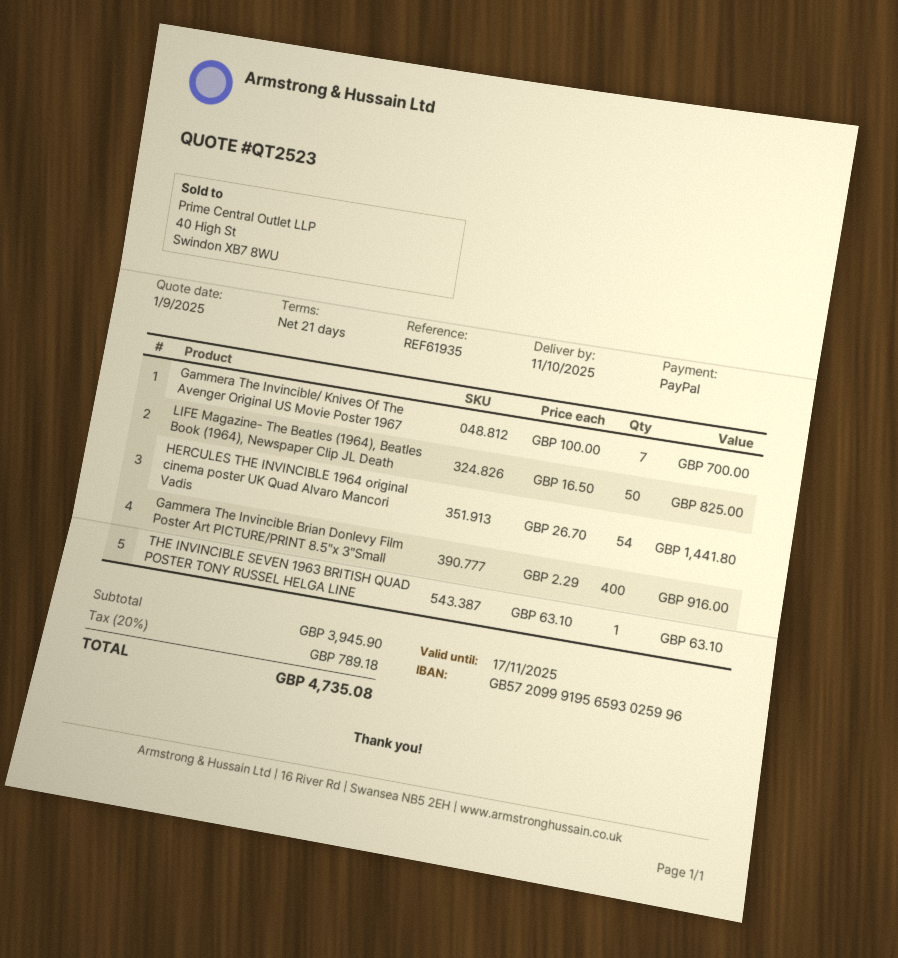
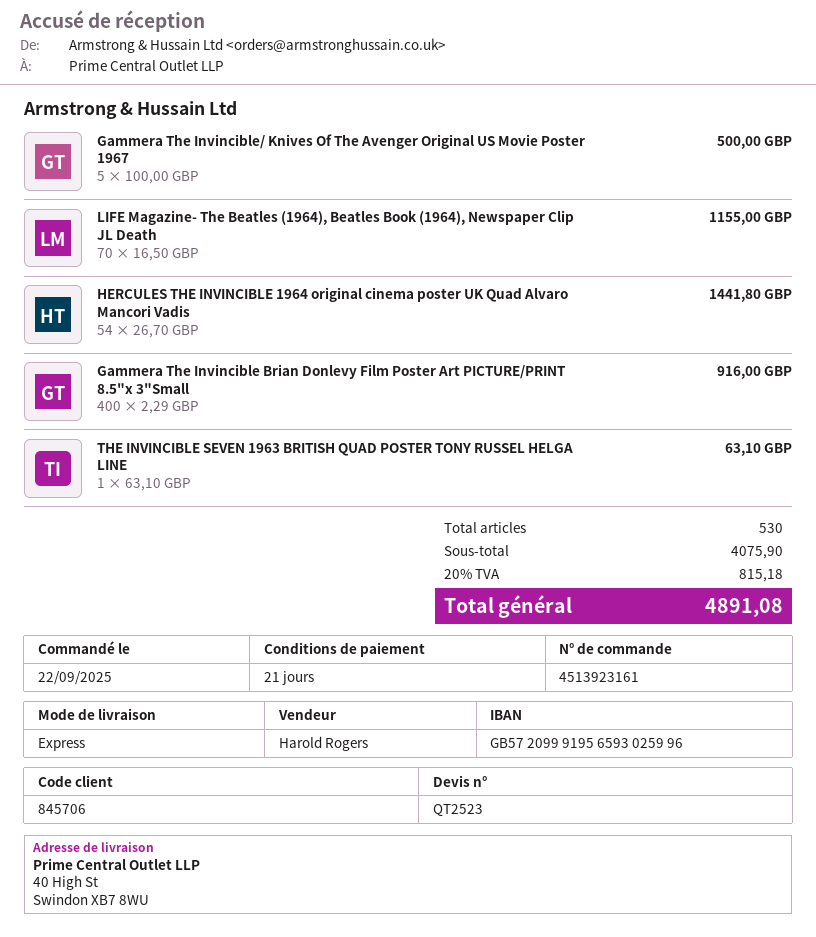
Gammera The Invincible/ Knives Of The Avenger Original US Movie Poster 1967: 7 x 100.00 = 700.00 -> 5 x 100.00 = 500.00
LIFE Magazine- The Beatles (1964), Beatles Book (1964), Newspaper Clip JL Death: 50 x 16.50 = 825.00 -> 70 x 16.50 = 1155.00
subtotal: 3945.90 -> 4075.90
tax: 20% = 789.18 -> 20% = 815.18
total: 4735.08 -> 4891.08

